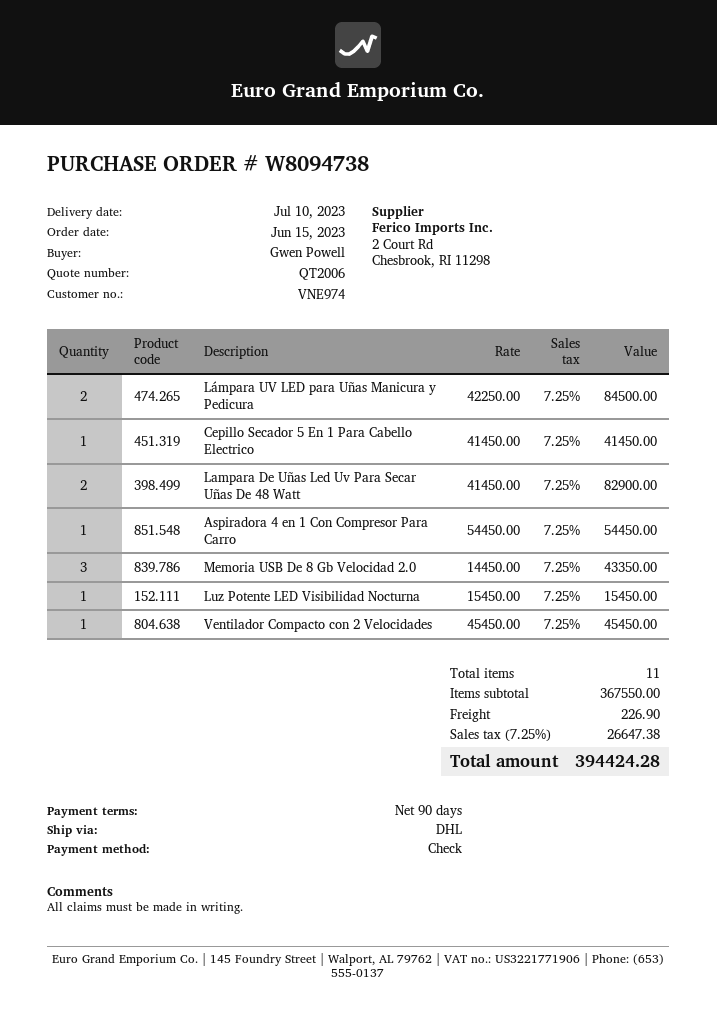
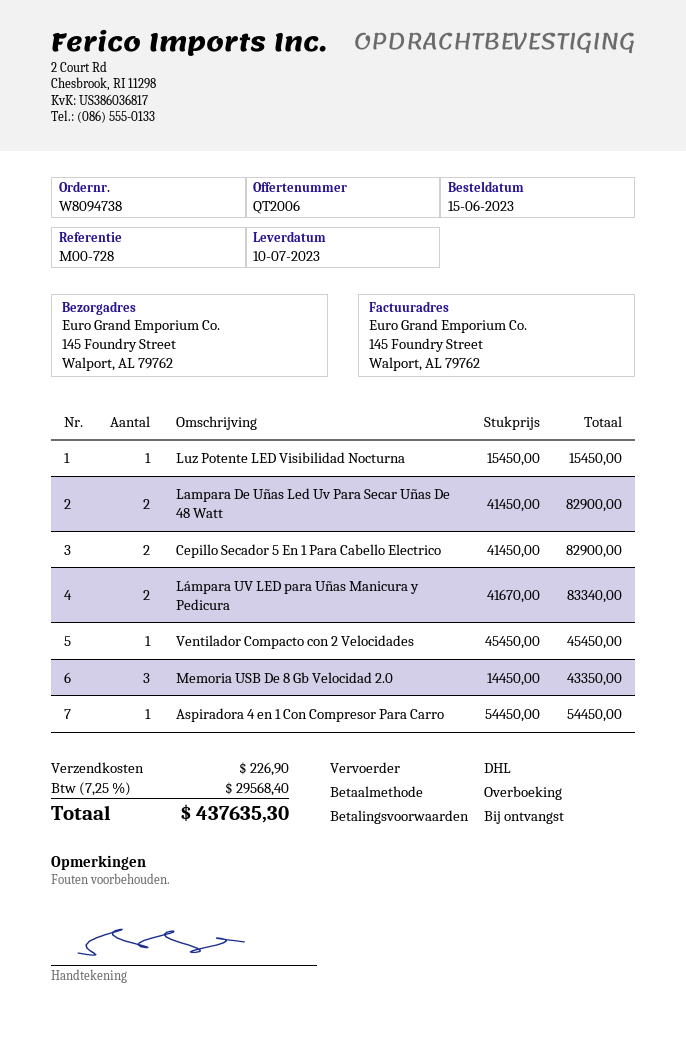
payment terms: 90 days -> on receipt
payment method: cheque -> bank transfer
Lámpara UV LED para Uñas Manicura y Pedicura: 2 x 42250.00 = 84500.00 -> 2 x 41670.00 = 83340.00
Cepillo Secador 5 En 1 Para Cabello Electrico: 1 x 41450.00 = 41450.00 -> 2 x 41450.00 = 82900.00
tax: 7.25% = 26647.38 -> 7.25% = 29568.40
total: 394424.28 -> 437635.30

